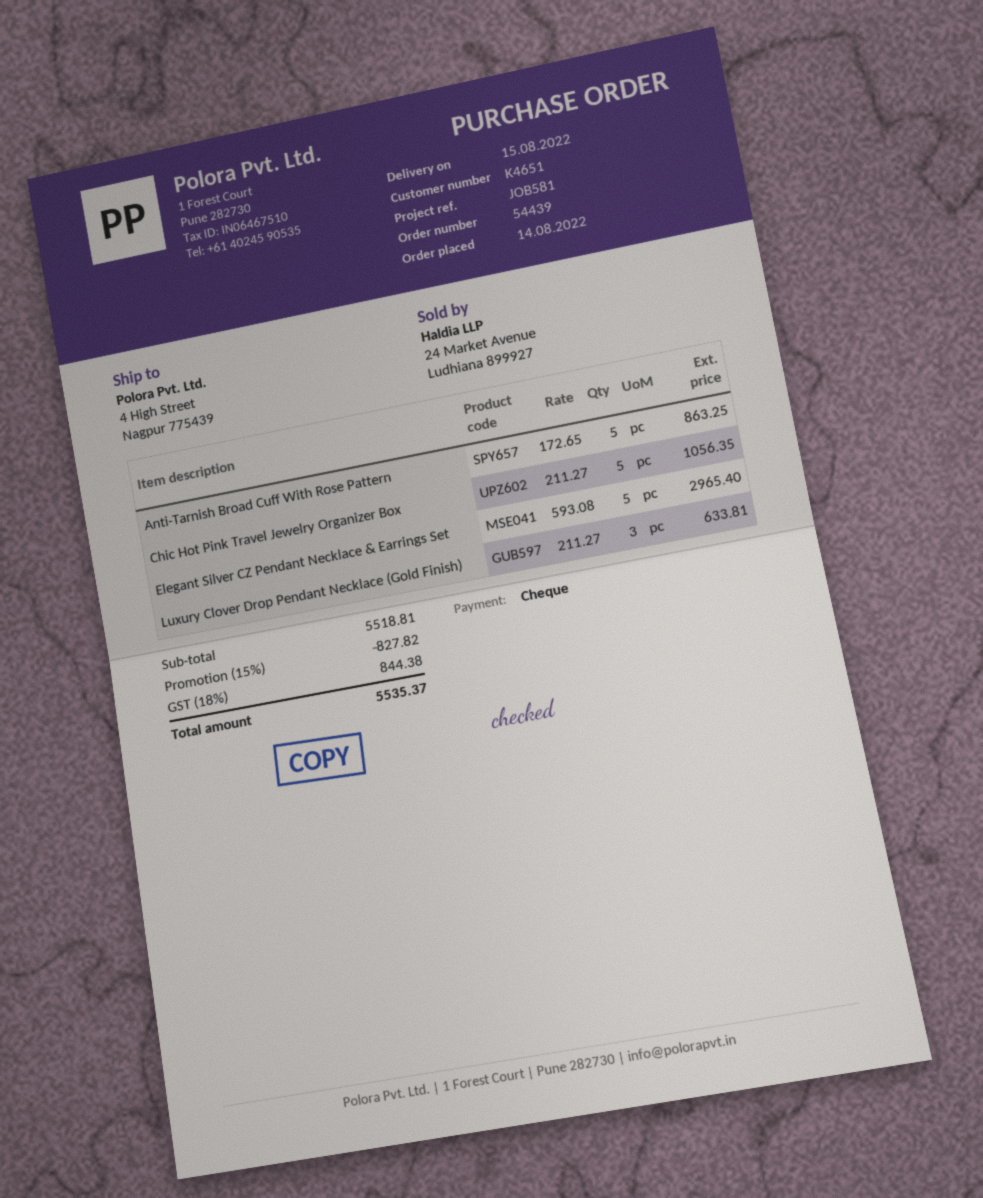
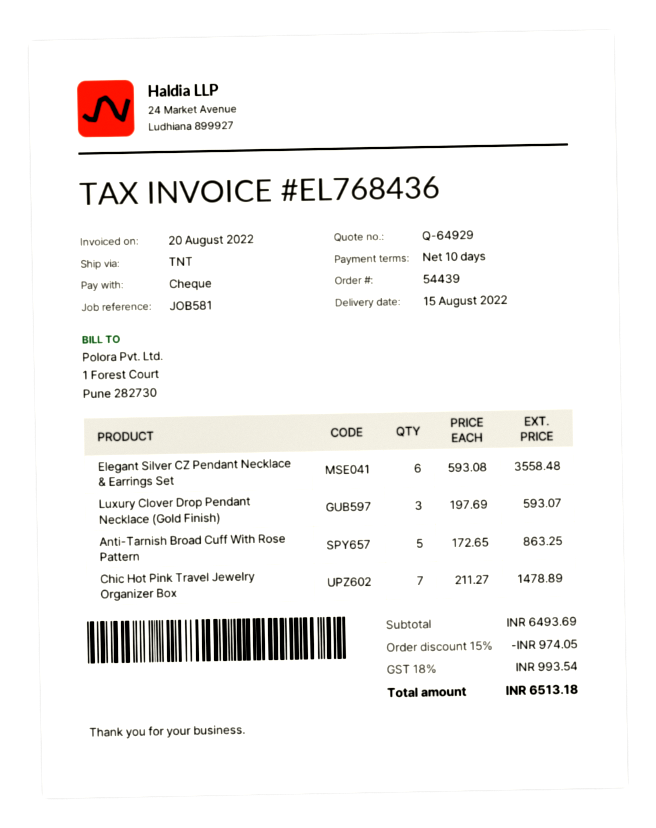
Chic Hot Pink Travel Jewelry Organizer Box: 5 x 211.27 = 1056.35 -> 7 x 211.27 = 1478.89
Elegant Silver CZ Pendant Necklace & Earrings Set: 5 x 593.08 = 2965.40 -> 6 x 593.08 = 3558.48
Luxury Clover Drop Pendant Necklace (Gold Finish): 3 x 211.27 = 633.81 -> 3 x 197.69 = 593.07
subtotal: 5518.81 -> 6493.69
discount: 15% = 827.82 -> 15% = 974.05
tax: 18% = 844.38 -> 18% = 993.54
total: 5535.37 -> 6513.18

